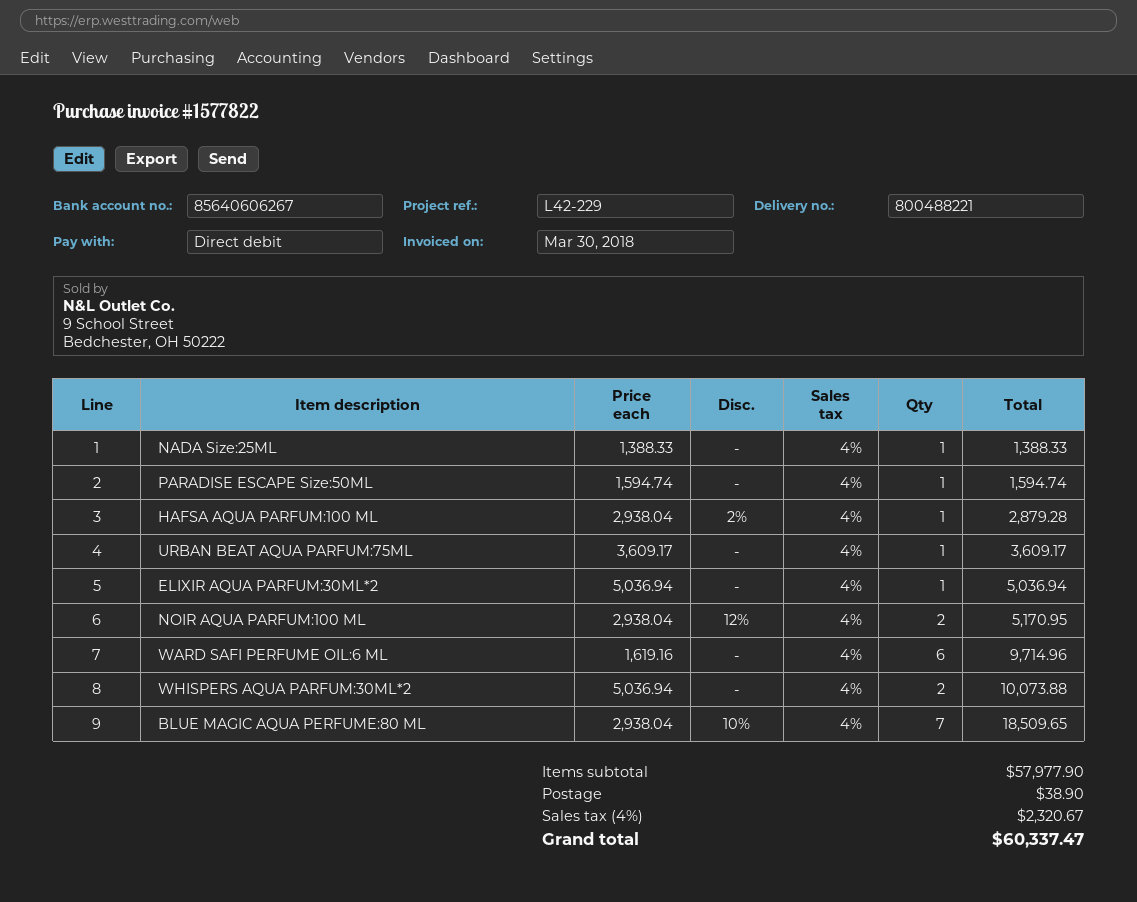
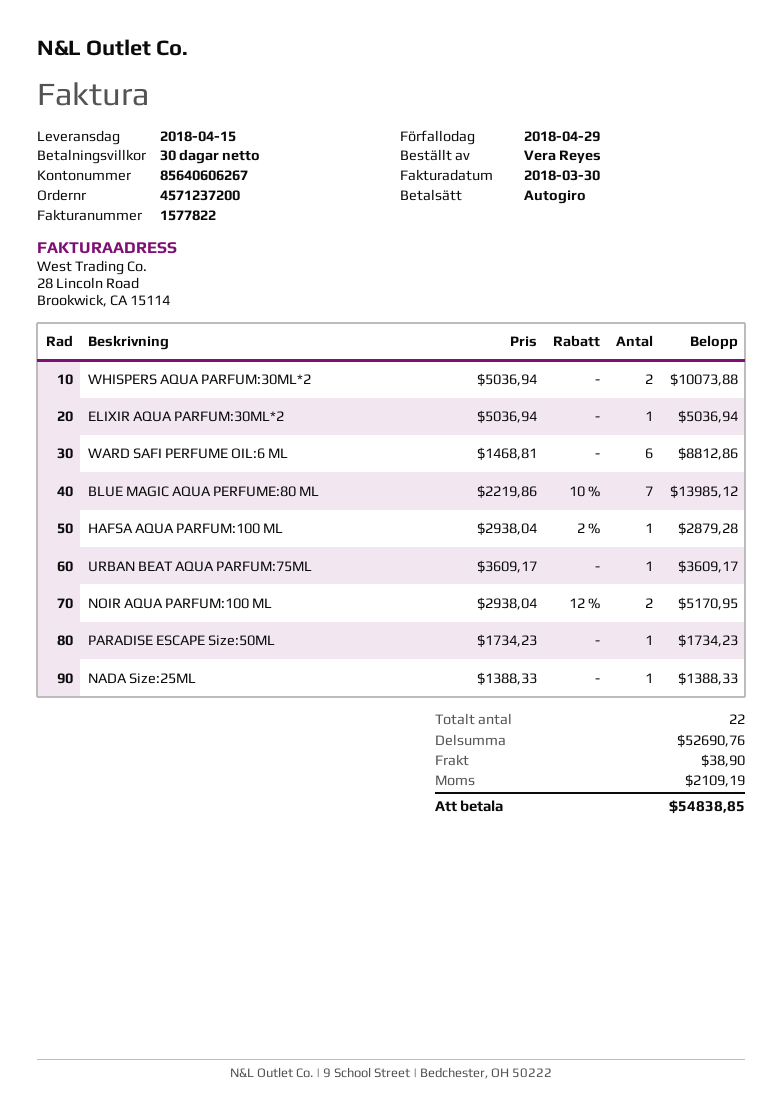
PARADISE ESCAPE Size:50ML: 1 x 1594.74 = 1594.74 -> 1 x 1734.23 = 1734.23
WARD SAFI PERFUME OIL:6 ML: 6 x 1619.16 = 9714.96 -> 6 x 1468.81 = 8812.86
BLUE MAGIC AQUA PERFUME:80 ML: 7 x 2938.04 - 10% = 18509.65 -> 7 x 2219.86 - 10% = 13985.12
subtotal: 57977.90 -> 52690.76
tax: 2320.67 -> 2109.19
total: 60337.47 -> 54838.85

